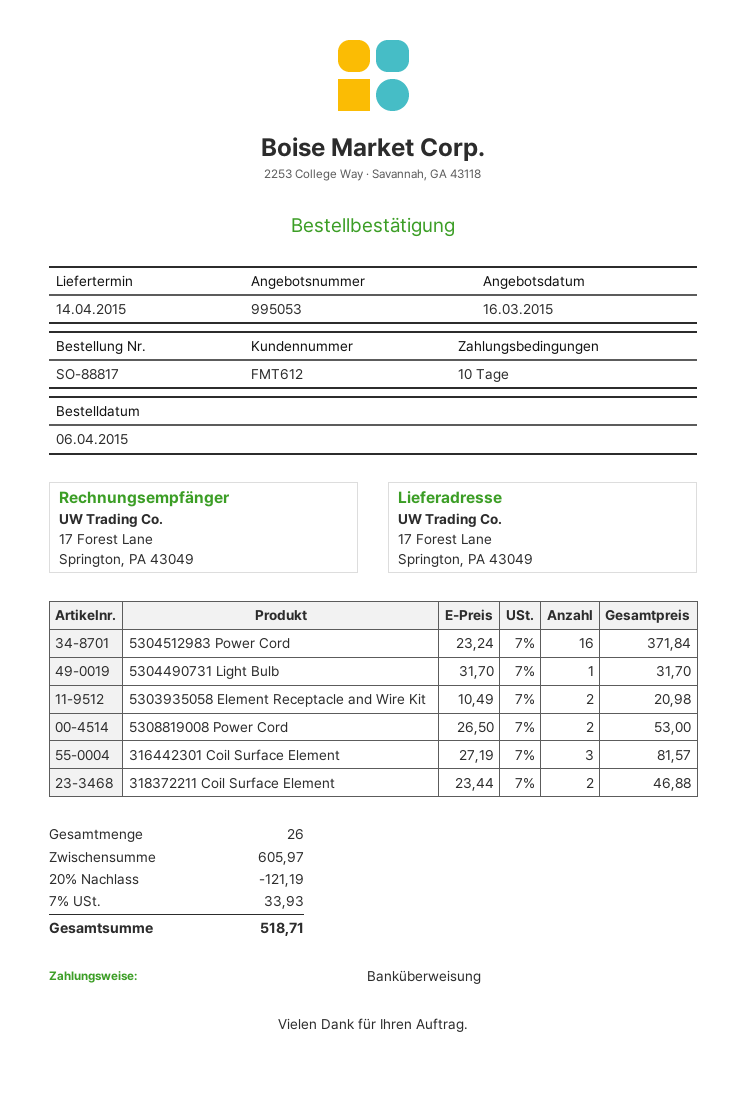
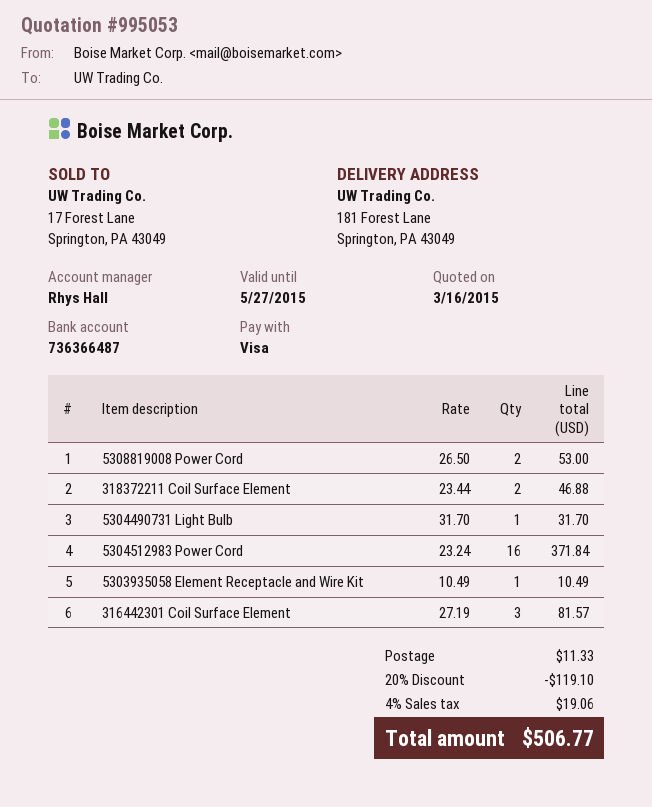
payment method: bank transfer -> Visa
ship to: 17 Forest Lane, Springton, PA 43049 -> 181 Forest Lane, Springton, PA 43049
5303935058 Element Receptacle and Wire Kit: 2 x 10.49 = 20.98 -> 1 x 10.49 = 10.49
discount: 20% = 121.19 -> 20% = 119.10
shipping: none -> 11.33
tax: 7% = 33.93 -> 4% = 19.06
total: 518.71 -> 506.77

